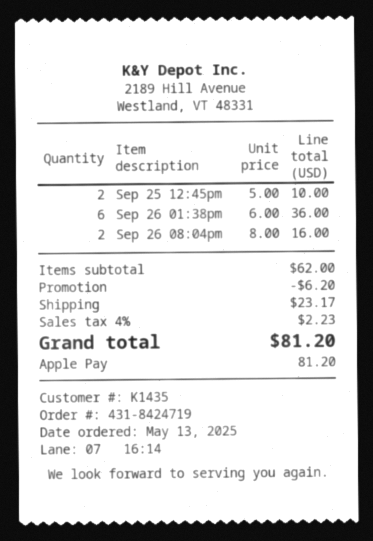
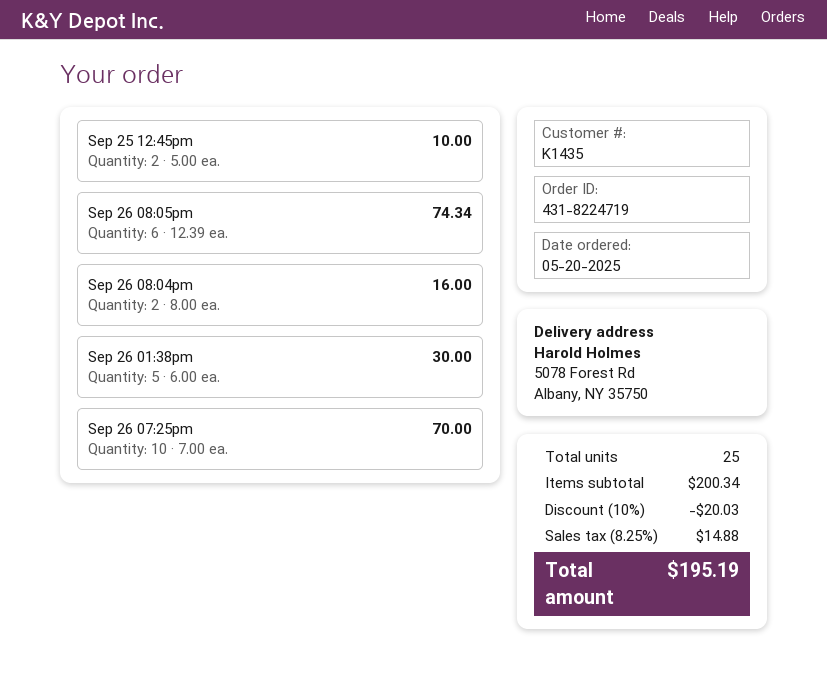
order number: 431-8424719 -> 431-8224719
order date: 2025-05-13 -> 2025-05-20
Sep 26 01:38pm: 6 x 6.00 = 36.00 -> 5 x 6.00 = 30.00
Sep 26 08:05pm: none -> 6 x 12.39 = 74.34
Sep 26 07:25pm: none -> 10 x 7.00 = 70.00
subtotal: 62.00 -> 200.34
discount: 6.20 -> 20.03
shipping: 23.17 -> none
tax: 4% = 2.23 -> 8.25% = 14.88
total: 81.20 -> 195.19

